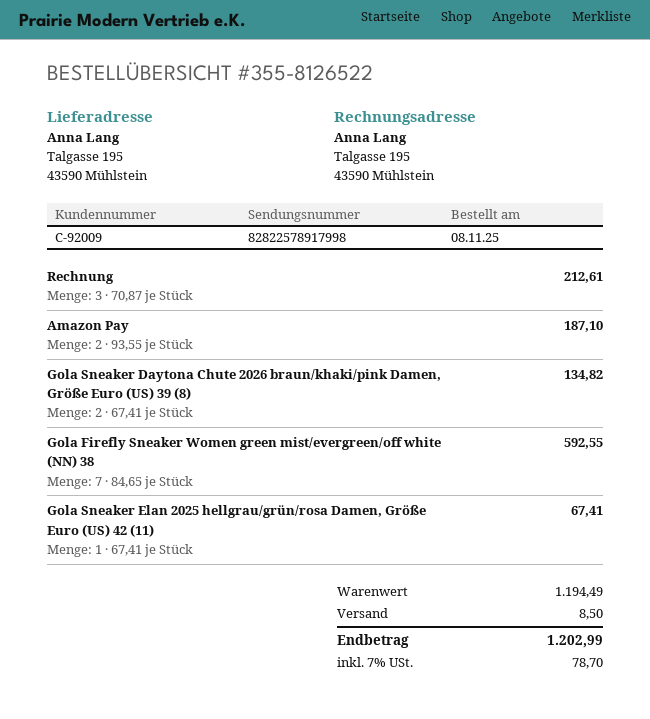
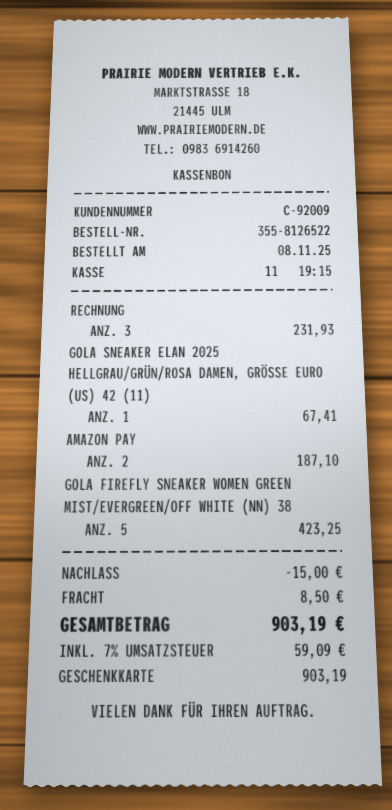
Rechnung: 3 for 212.61 -> 3 for 231.93
Gola Sneaker Daytona Chute 2026 braun/khaki/pink Damen, Größe Euro (US) 39 (8): 2 for 134.82 -> none
Gola Firefly Sneaker Women green mist/evergreen/off white (NN) 38: 7 for 592.55 -> 5 for 423.25
discount: none -> 15.00
tax: 7% = 78.70 -> 7% = 59.09
total: 1202.99 -> 903.19

